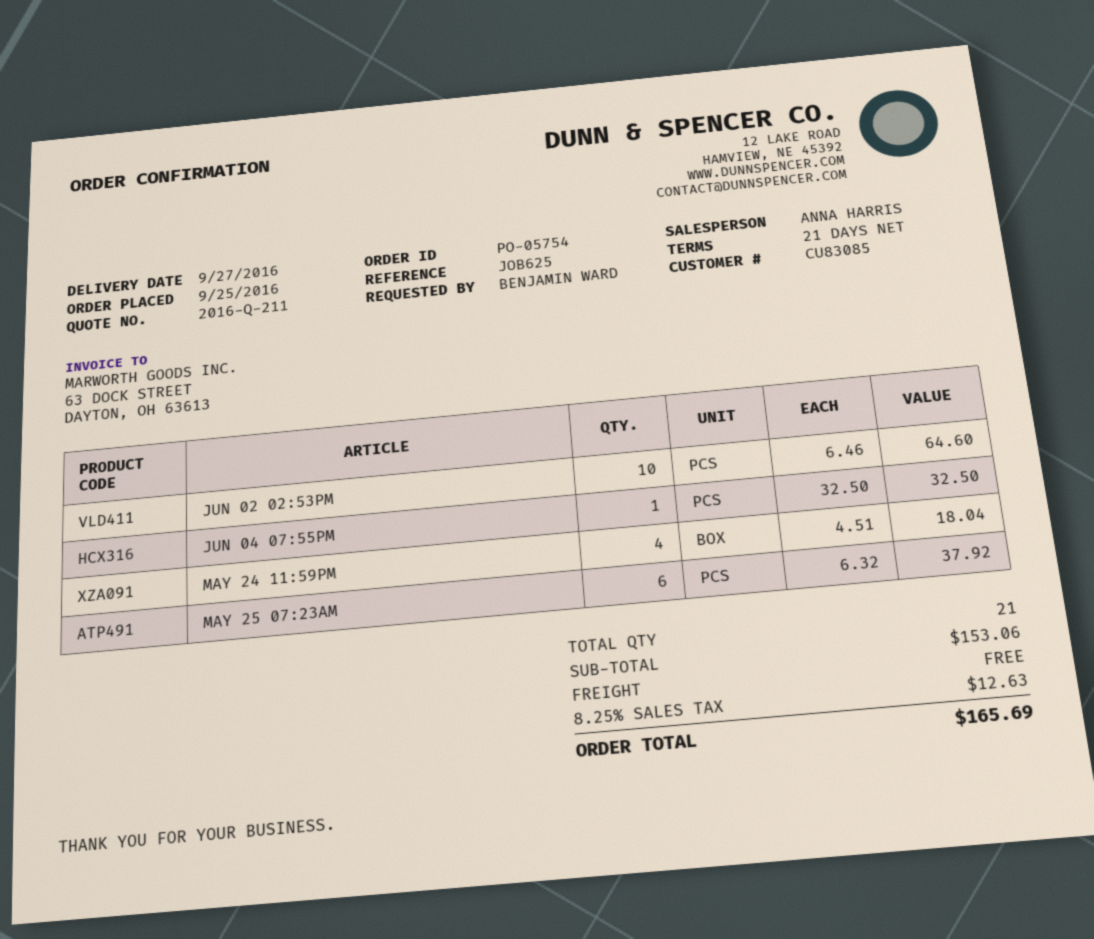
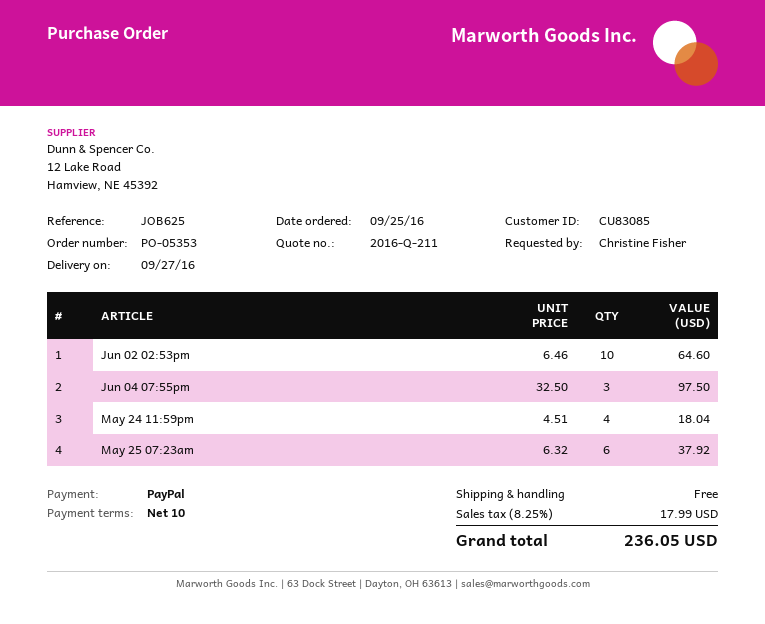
order number: PO-05754 -> PO-05353
payment terms: 21 days -> 10 days
ordered by: BENJAMIN WARD -> Christine Fisher
JUN 04 07:55PM: 1 x 32.50 = 32.50 -> 3 x 32.50 = 97.50
tax: 8.25% = 12.63 -> 8.25% = 17.99
total: 165.69 -> 236.05

